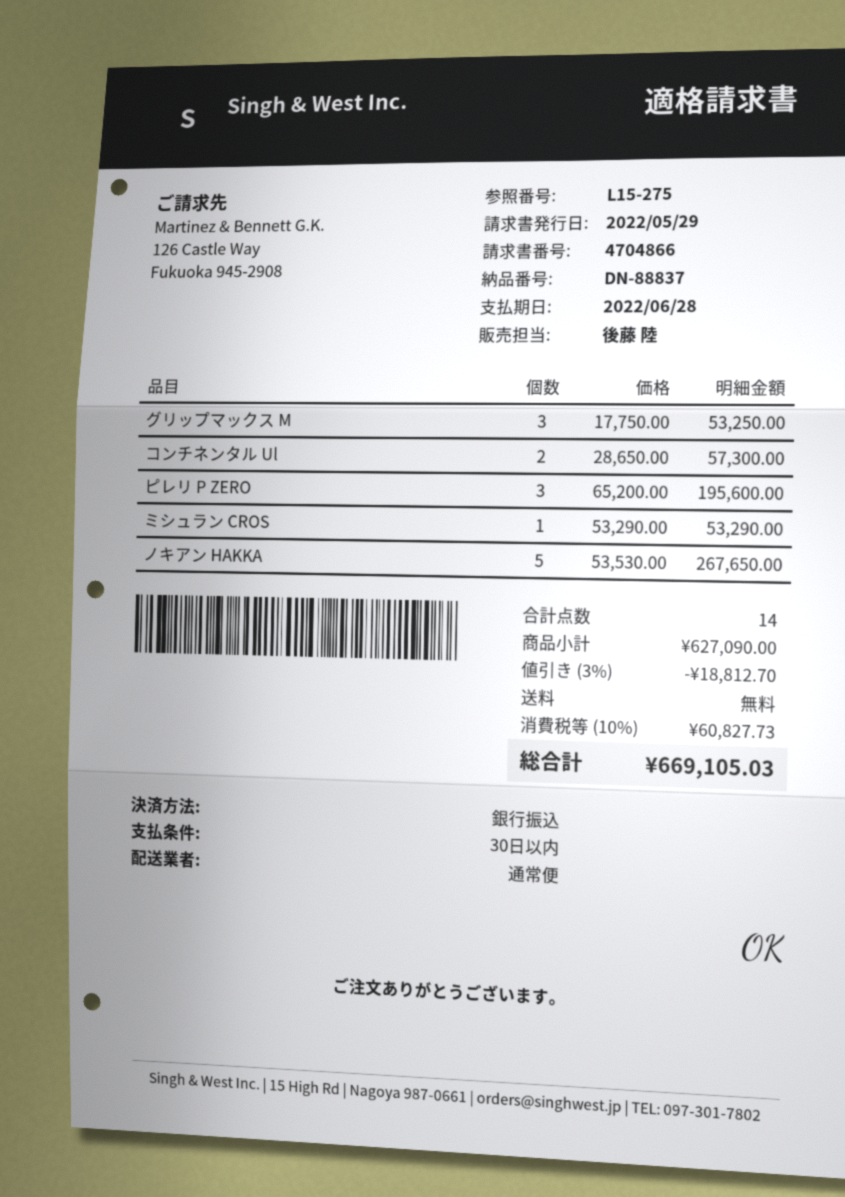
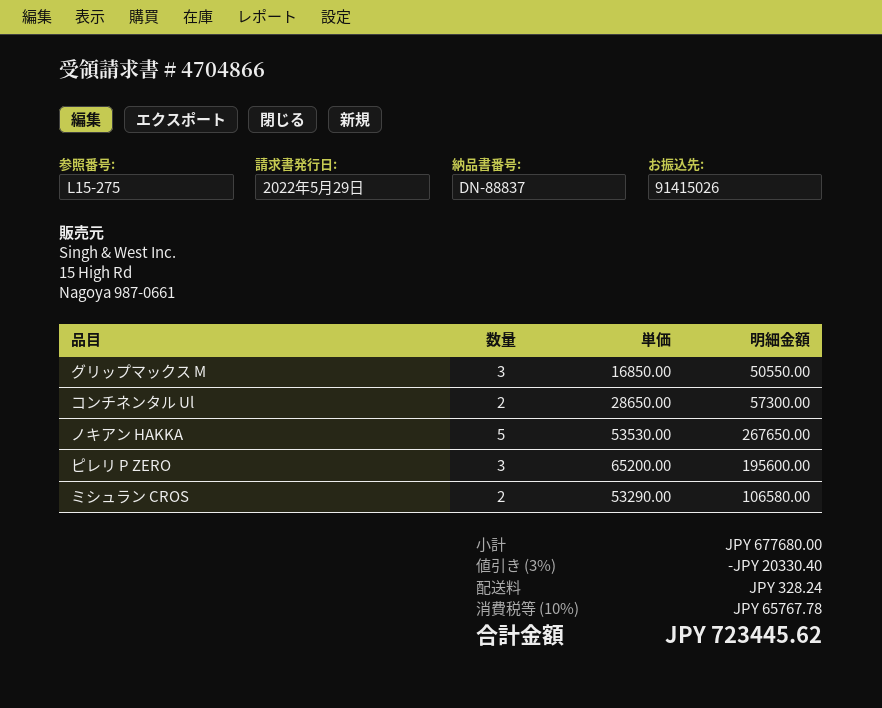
グリップマックス M: 3 x 17750.00 = 53250.00 -> 3 x 16850.00 = 50550.00
ミシュラン CROS: 1 x 53290.00 = 53290.00 -> 2 x 53290.00 = 106580.00
subtotal: 627090.00 -> 677680.00
discount: 3% = 18812.70 -> 3% = 20330.40
shipping: 0.00 -> 328.24
tax: 10% = 60827.73 -> 10% = 65767.78
total: 669105.03 -> 723445.62

